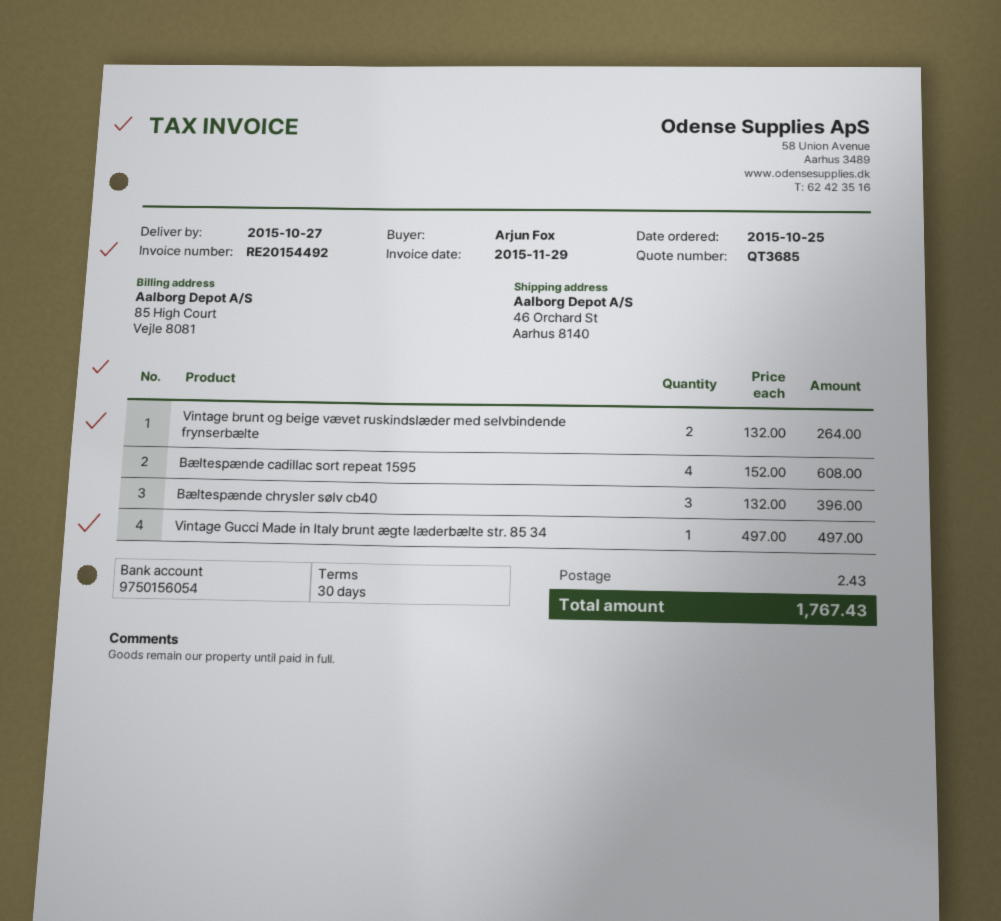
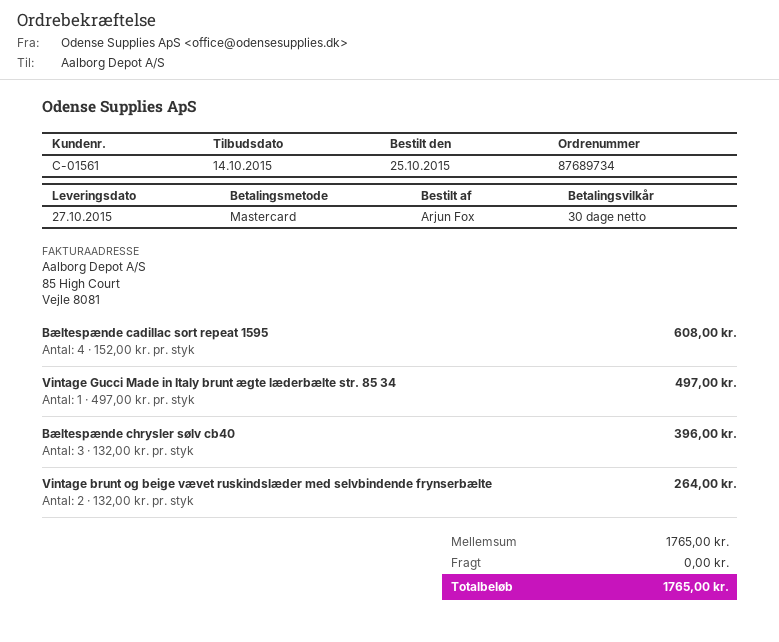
shipping: 2.43 -> 0.00
total: 1767.43 -> 1765.00

